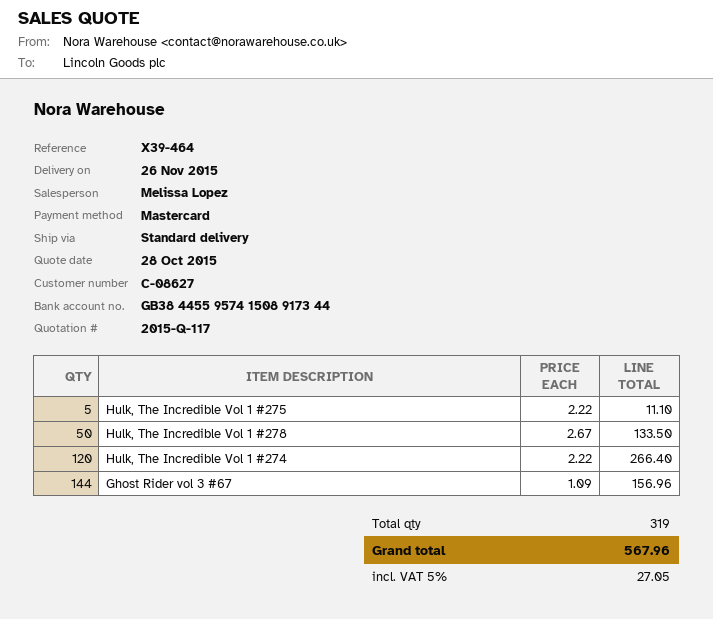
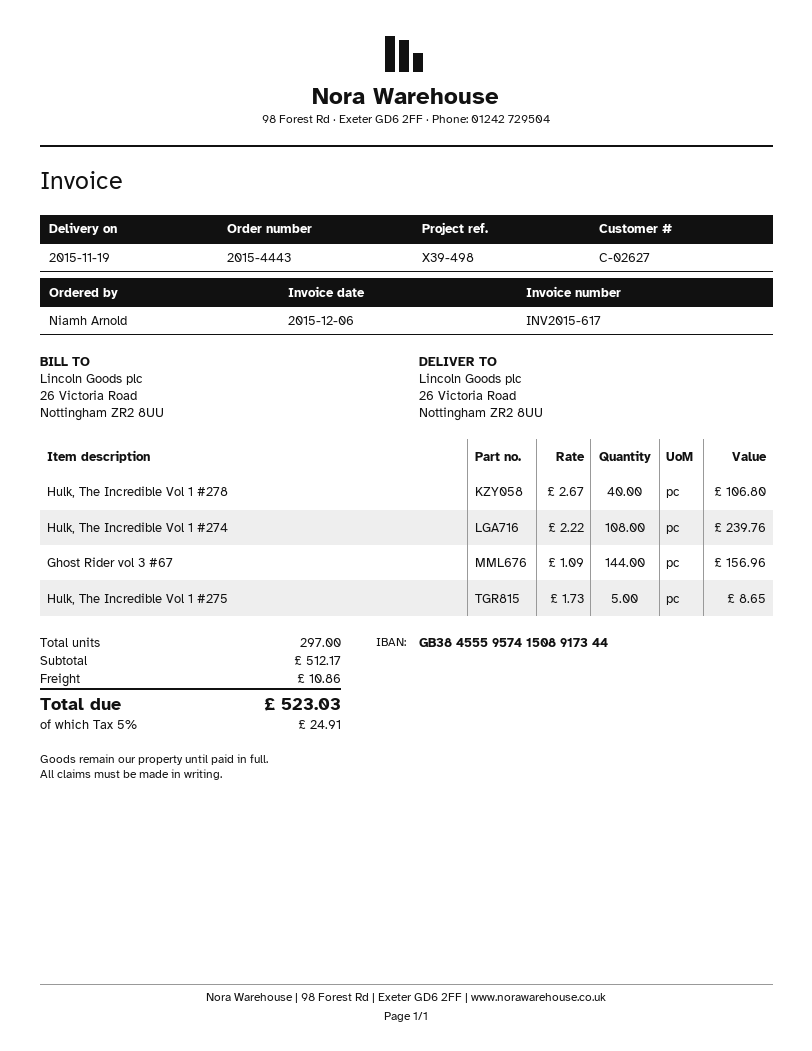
delivery date: 2015-11-26 -> 2015-11-19
customer number: C-08627 -> C-02627
reference: X39-464 -> X39-498
bank account: GB38445595741508917344 -> GB38455595741508917344
Hulk, The Incredible Vol 1 #275: 5 x 2.22 = 11.10 -> 5 x 1.73 = 8.65
Hulk, The Incredible Vol 1 #278: 50 x 2.67 = 133.50 -> 40 x 2.67 = 106.80
Hulk, The Incredible Vol 1 #274: 120 x 2.22 = 266.40 -> 108 x 2.22 = 239.76
total quantity: 319 -> 297
shipping: none -> 10.86
tax: 5% = 27.05 -> 5% = 24.91
total: 567.96 -> 523.03

